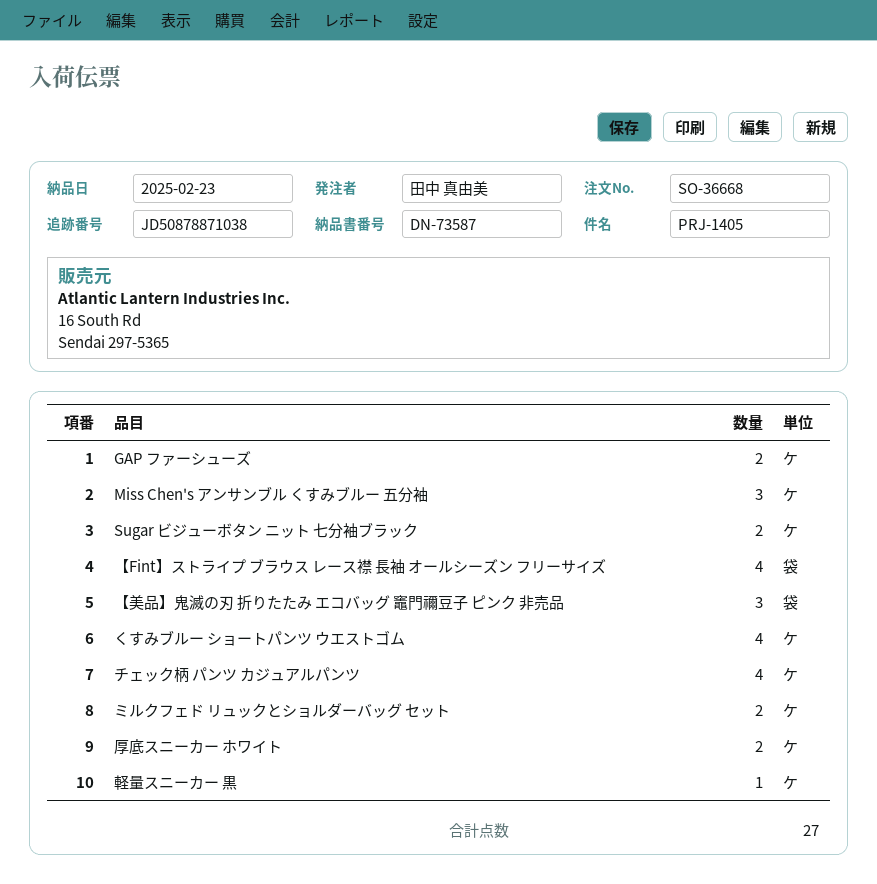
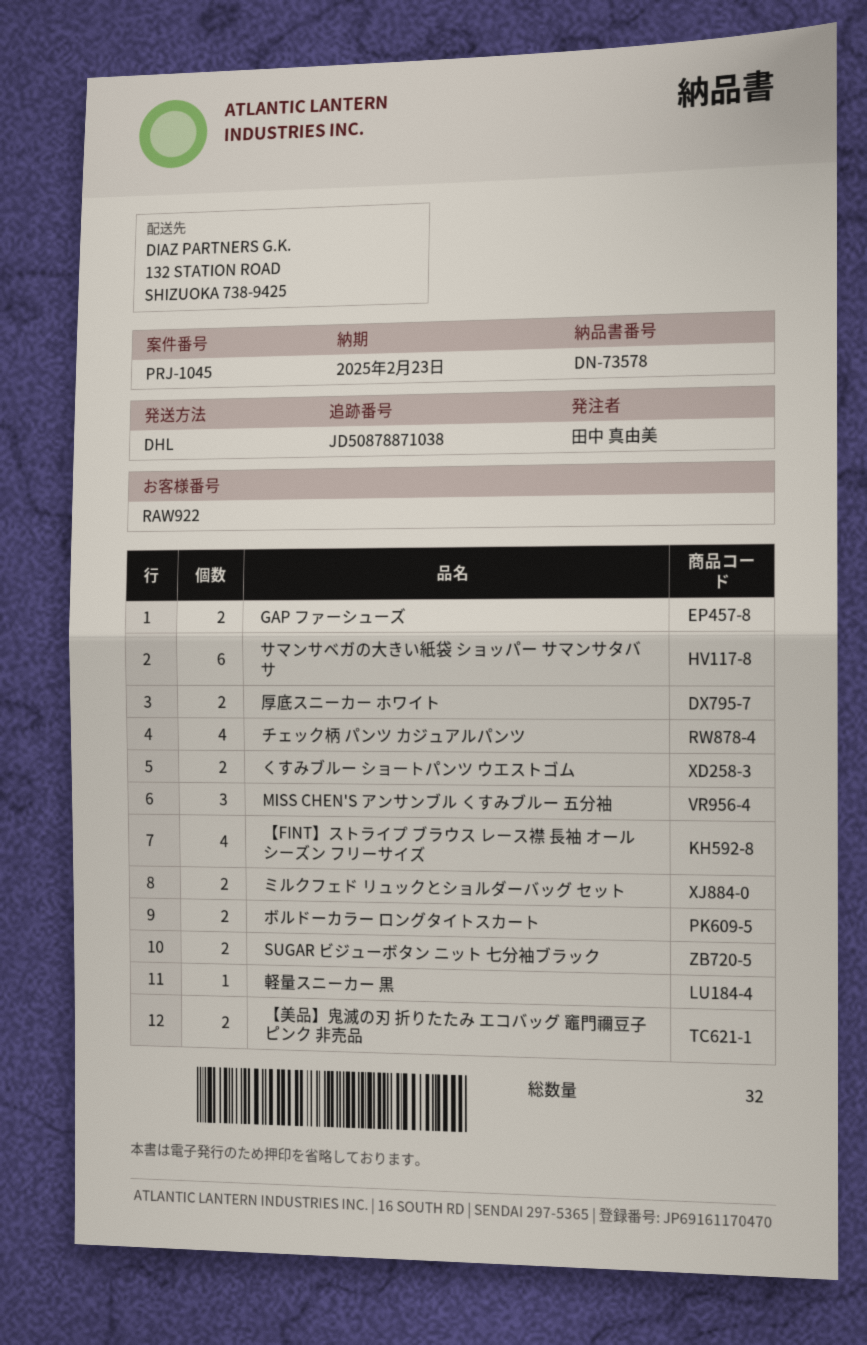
delivery note number: DN-73587 -> DN-73578
reference: PRJ-1405 -> PRJ-1045
【美品】鬼滅の刃 折りたたみ エコバッグ 竈門禰豆子 ピンク 非売品: 3 -> 2
くすみブルー ショートパンツ ウエストゴム: 4 -> 2
サマンサベガの大きい紙袋 ショッパー サマンサタバサ: none -> 6
ボルドーカラー ロングタイトスカート: none -> 2
total quantity: 27 -> 32

